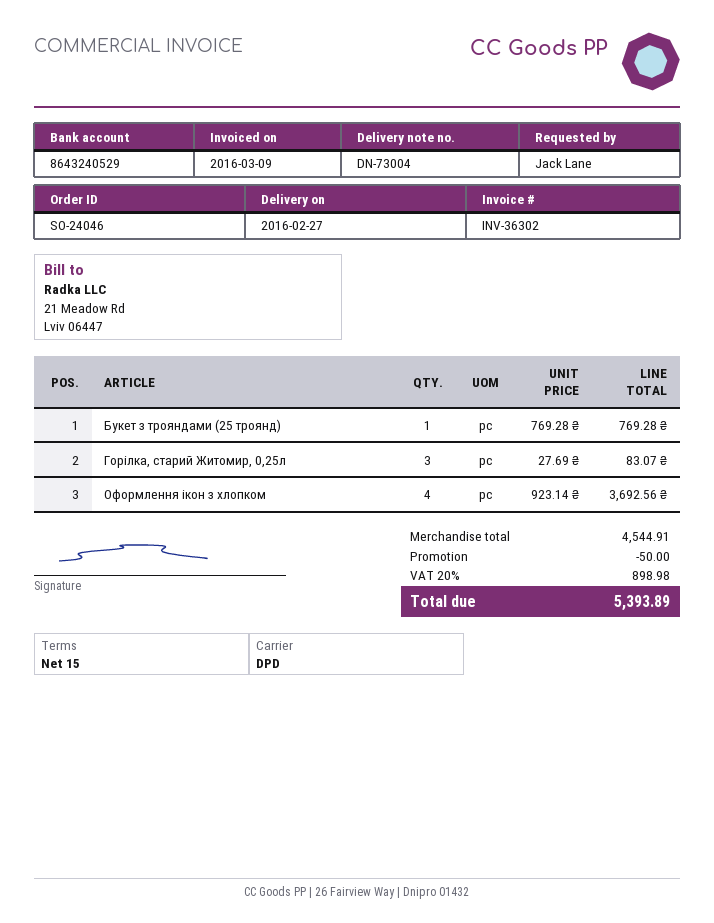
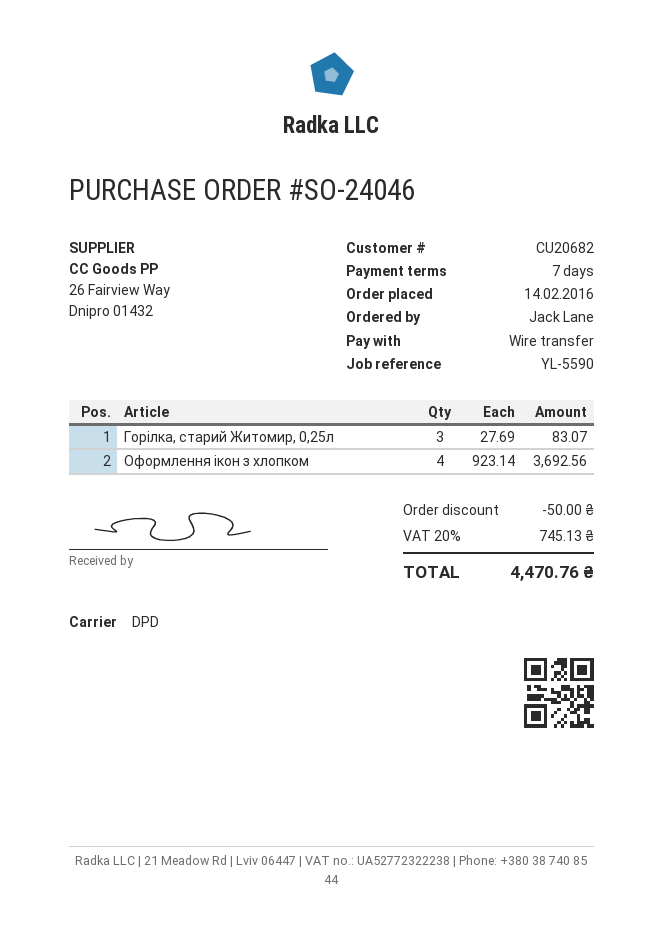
payment terms: 15 days -> 7 days
Букет з трояндами (25 троянд): 1 x 769.28 = 769.28 -> none
tax: 20% = 898.98 -> 20% = 745.13
total: 5393.89 -> 4470.76

